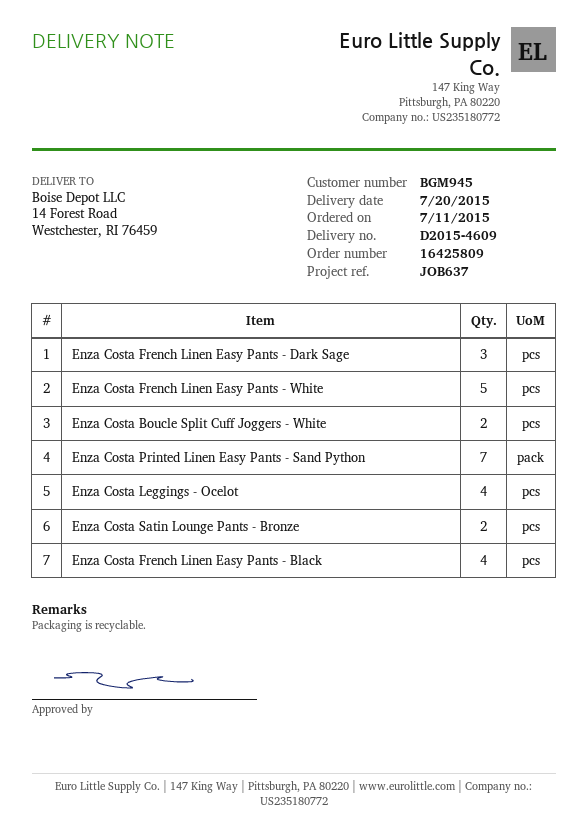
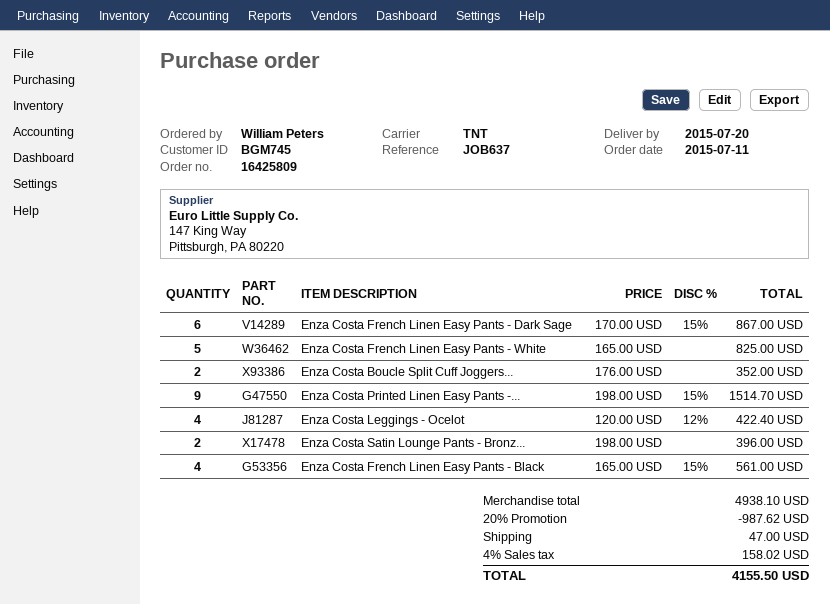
customer number: BGM945 -> BGM745
Enza Costa French Linen Easy Pants - Dark Sage: 3 -> 6
Enza Costa Printed Linen Easy Pants - Sand Python: 7 -> 9

